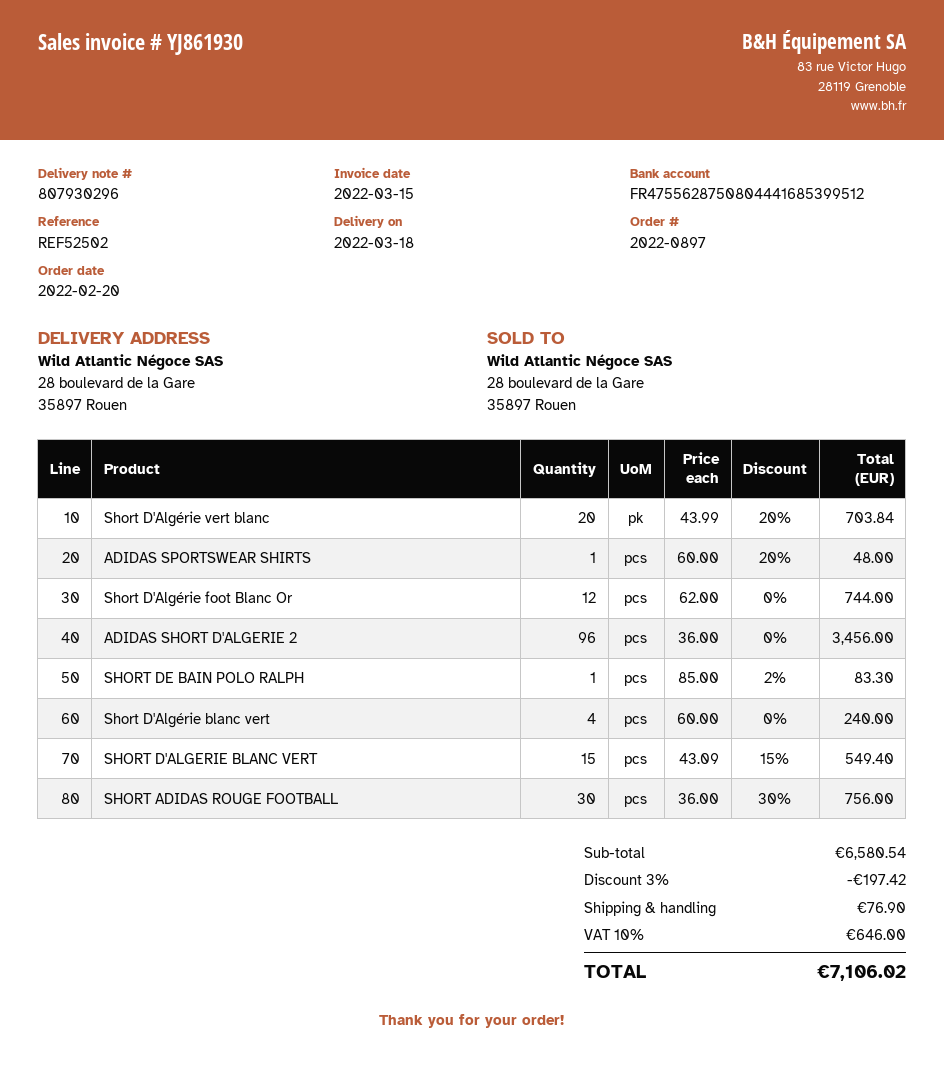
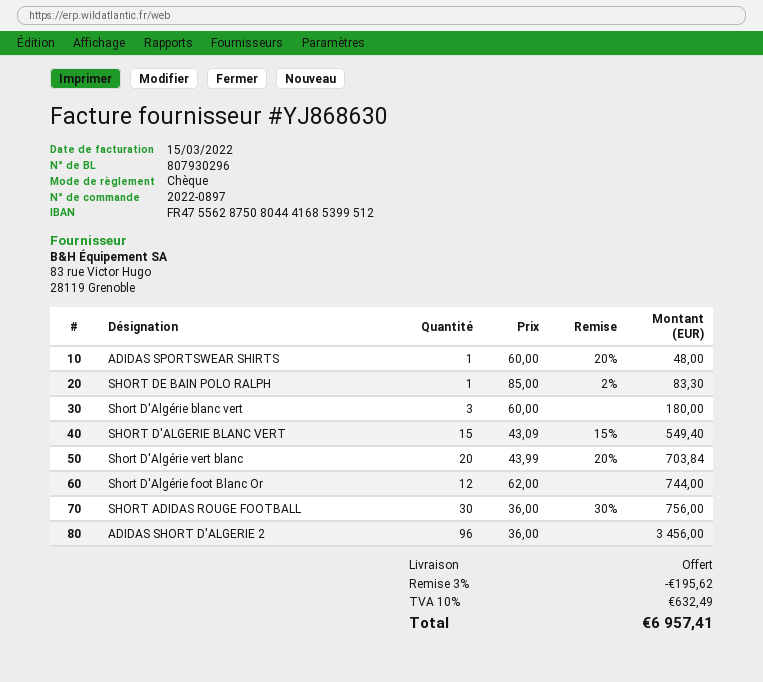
invoice number: YJ861930 -> YJ868630
Short D'Algérie blanc vert: 4 x 60.00 = 240.00 -> 3 x 60.00 = 180.00
discount: 3% = 197.42 -> 3% = 195.62
shipping: 76.90 -> 0.00
tax: 10% = 646.00 -> 10% = 632.49
total: 7106.02 -> 6957.41

